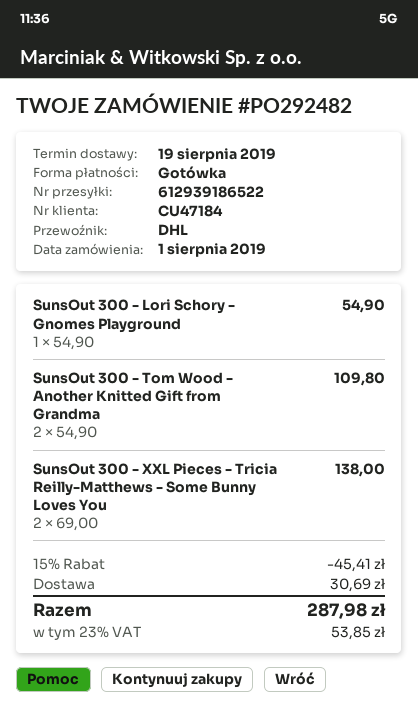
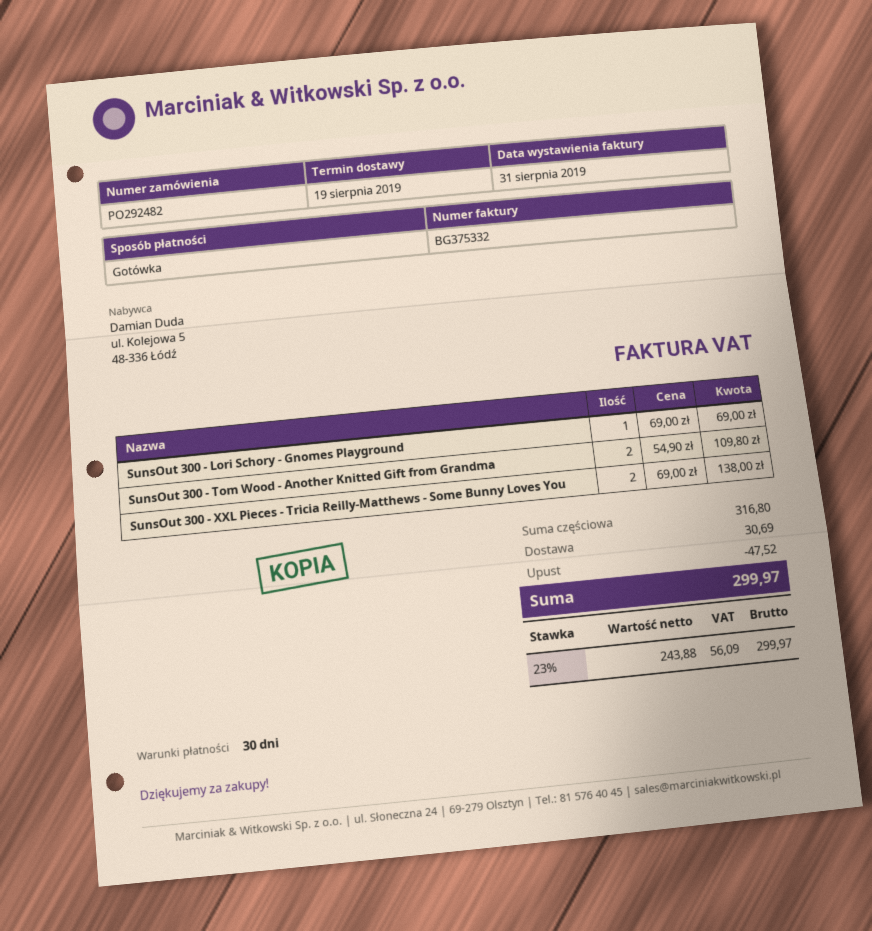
SunsOut 300 - Lori Schory - Gnomes Playground: 1 x 54.90 = 54.90 -> 1 x 69.00 = 69.00
discount: 45.41 -> 47.52
tax: 23% = 53.85 -> 23% = 56.09
total: 287.98 -> 299.97

